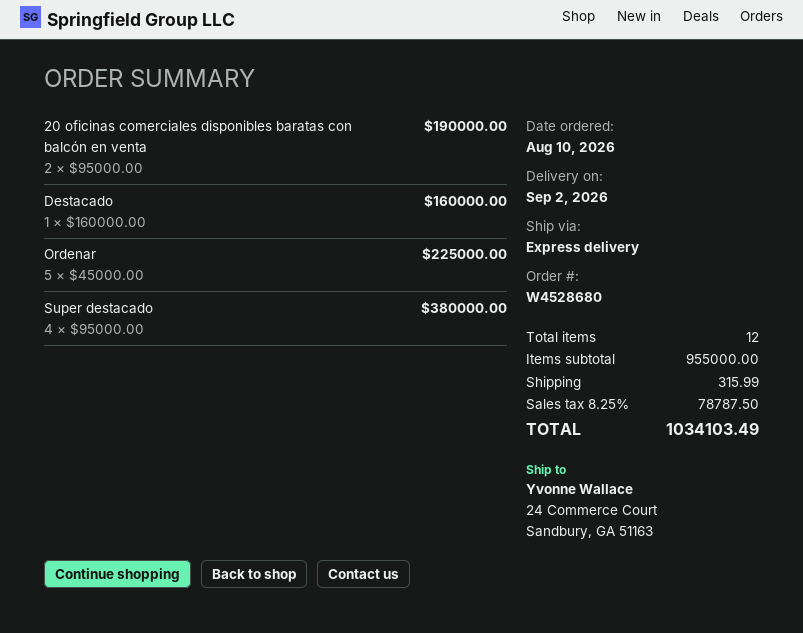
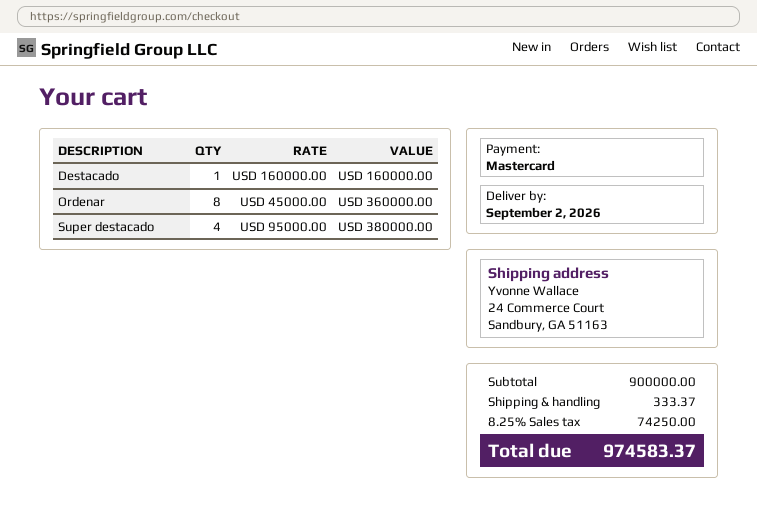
20 oficinas comerciales disponibles baratas con balcón en venta: 2 x 95000.00 = 190000.00 -> none
Ordenar: 5 x 45000.00 = 225000.00 -> 8 x 45000.00 = 360000.00
subtotal: 955000.00 -> 900000.00
shipping: 315.99 -> 333.37
tax: 8.25% = 78787.50 -> 8.25% = 74250.00
total: 1034103.49 -> 974583.37

